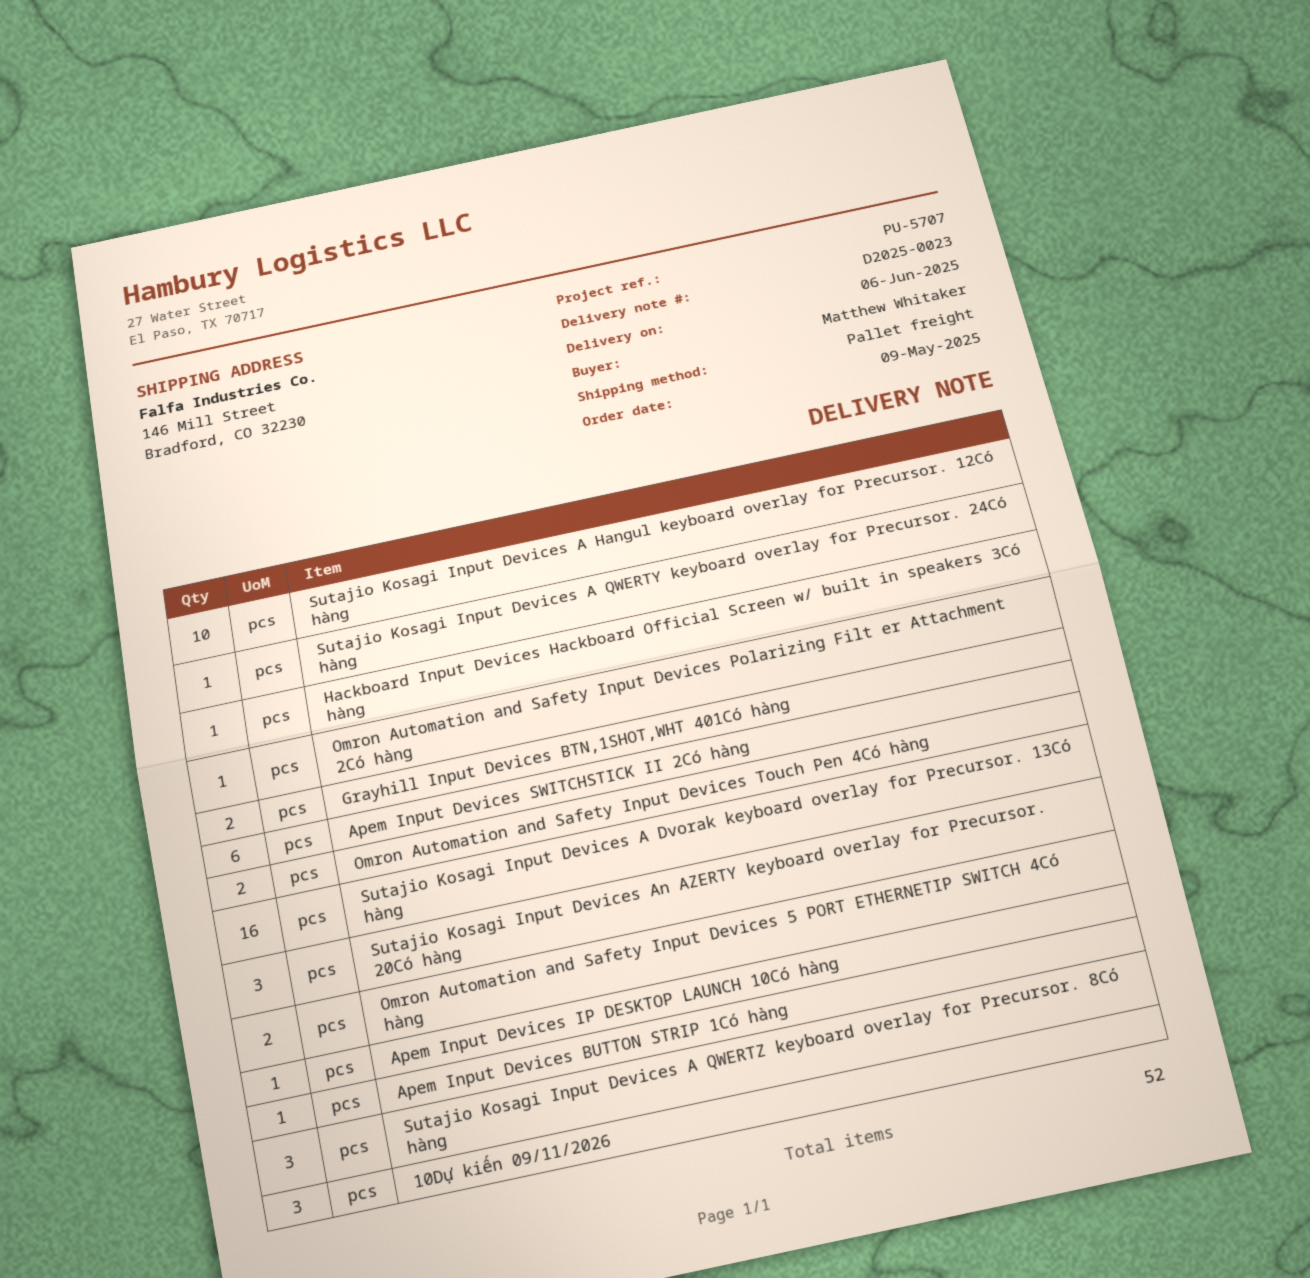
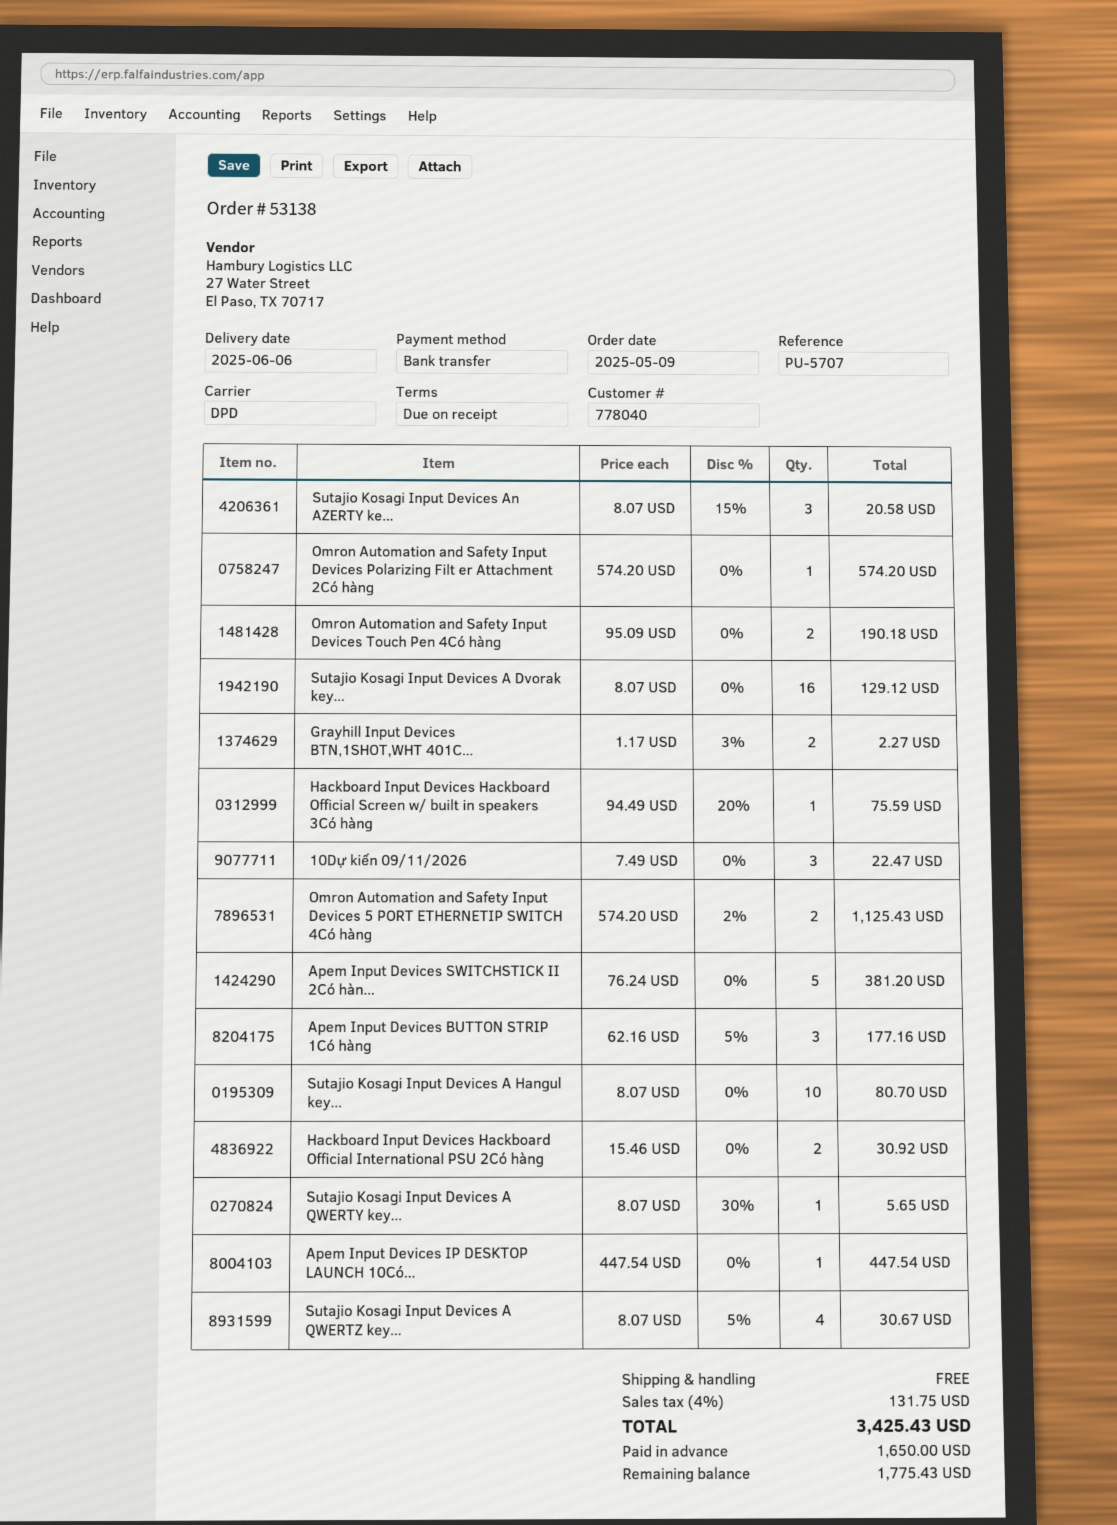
shipping method: pallet freight -> DPD
Apem Input Devices SWITCHSTICK II 2Có hàng: 6 -> 5
Apem Input Devices BUTTON STRIP 1Có hàng: 1 -> 3
Sutajio Kosagi Input Devices A QWERTZ keyboard overlay for Precursor. 8Có hàng: 3 -> 4
Hackboard Input Devices Hackboard Official International PSU 2Có hàng: none -> 2

